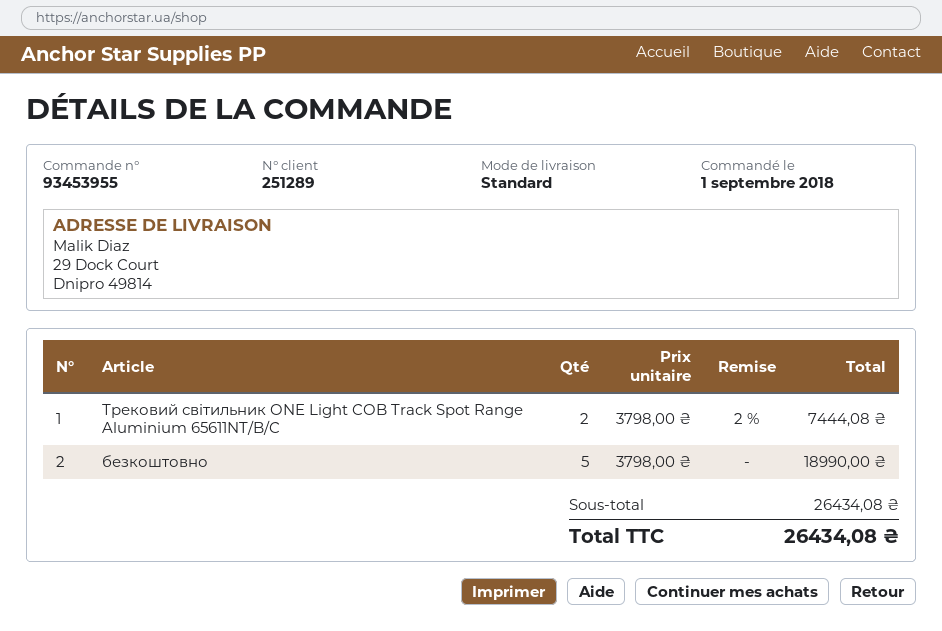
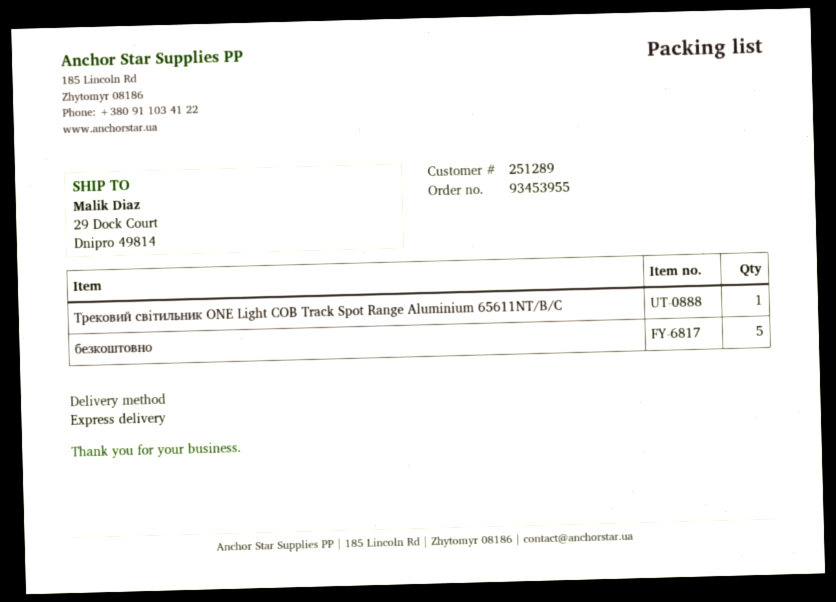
shipping method: standard -> express
Трековий світильник ONE Light COB Track Spot Range Aluminium 65611NT/B/C: 2 -> 1

